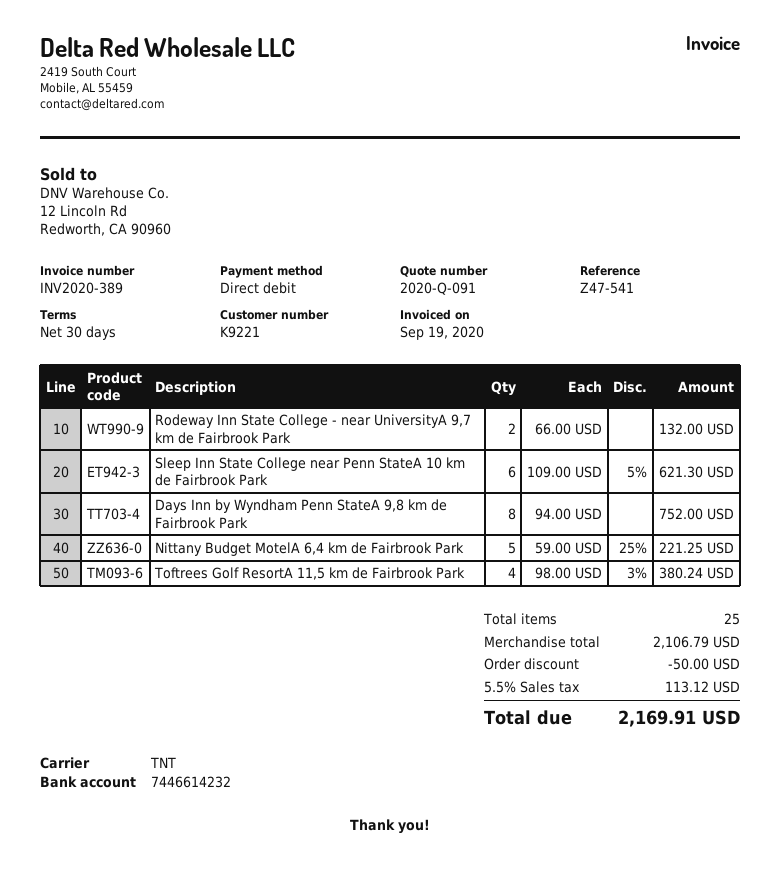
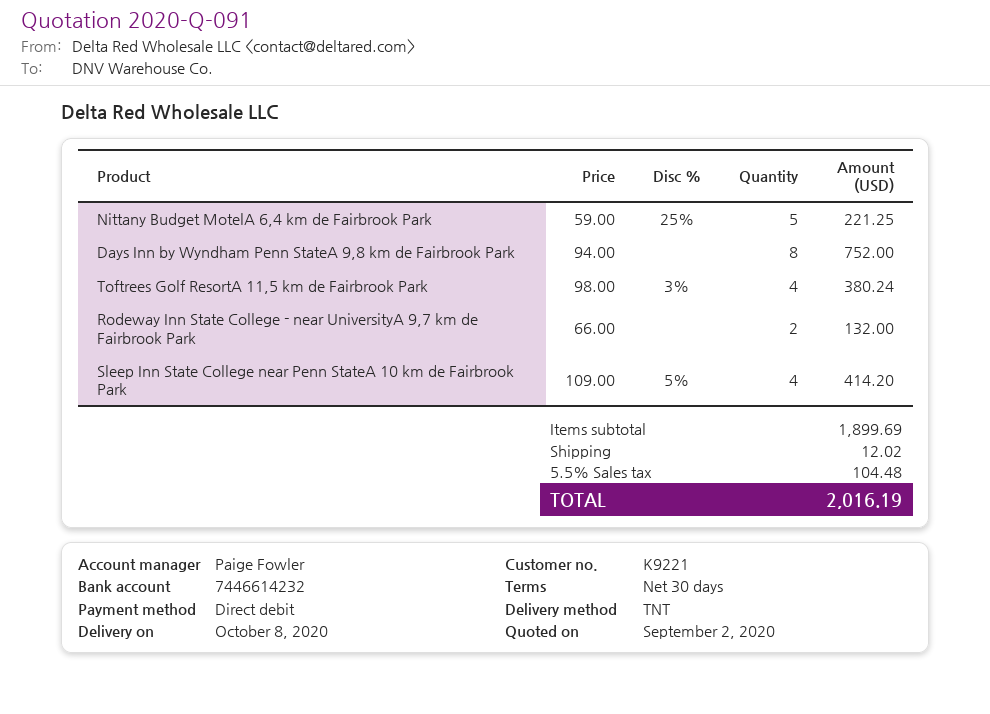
Sleep Inn State College near Penn StateA 10 km de Fairbrook Park: 6 x 109.00 - 5% = 621.30 -> 4 x 109.00 - 5% = 414.20
subtotal: 2106.79 -> 1899.69
discount: 50.00 -> none
shipping: none -> 12.02
tax: 5.5% = 113.12 -> 5.5% = 104.48
total: 2169.91 -> 2016.19

